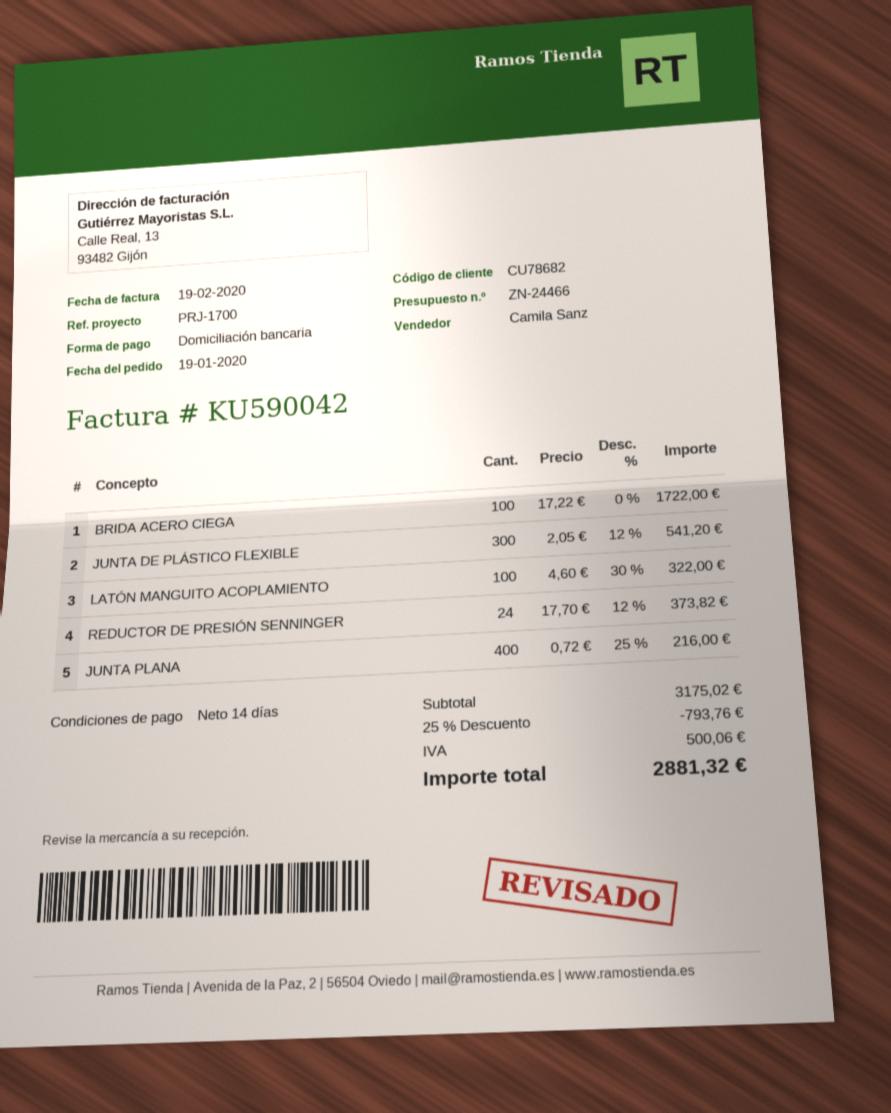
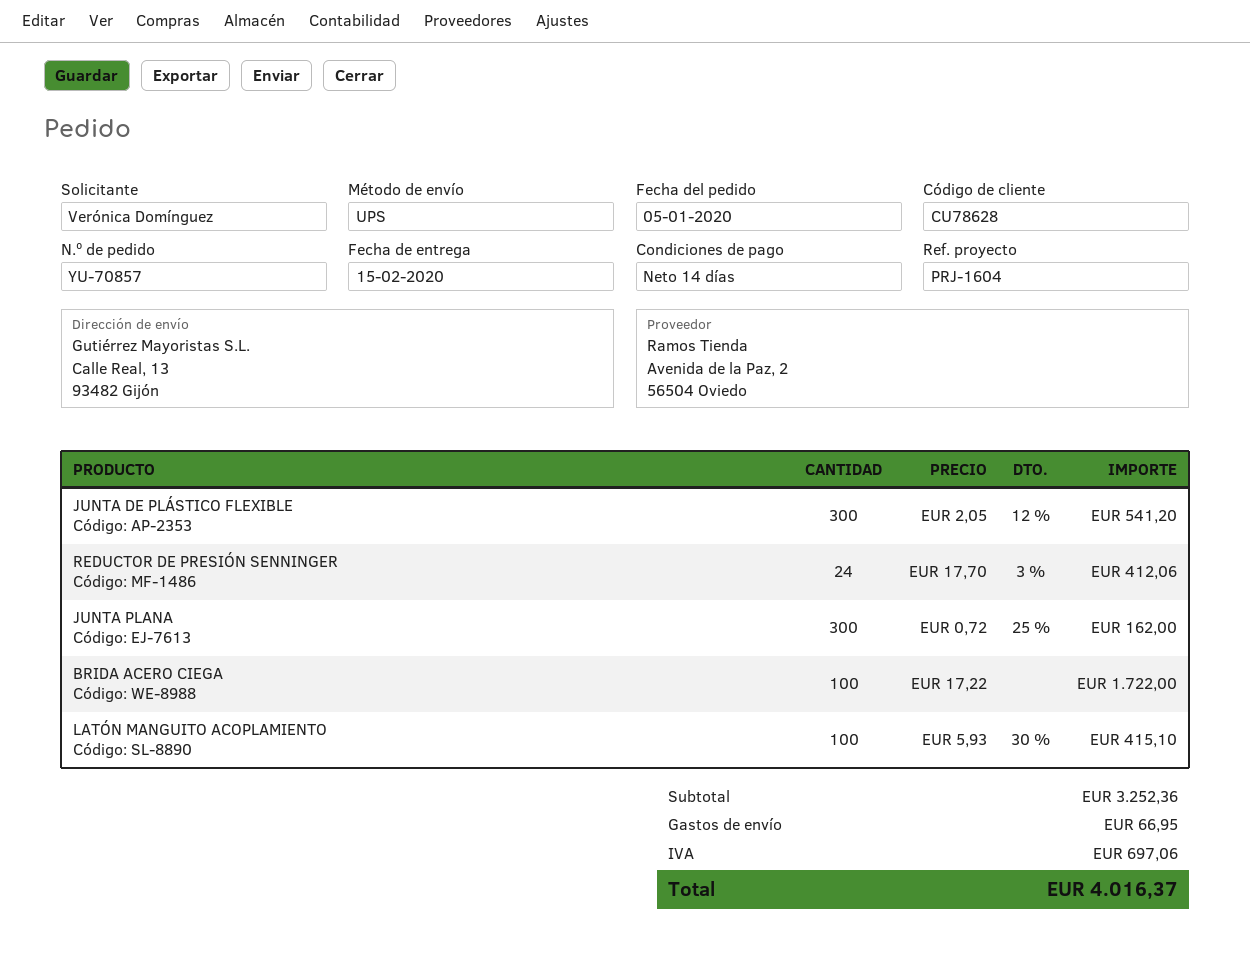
order date: 2020-01-19 -> 2020-01-05
customer number: CU78682 -> CU78628
reference: PRJ-1700 -> PRJ-1604
LATÓN MANGUITO ACOPLAMIENTO: 100 x 4.60 - 30% = 322.00 -> 100 x 5.93 - 30% = 415.10
REDUCTOR DE PRESIÓN SENNINGER: 24 x 17.70 - 12% = 373.82 -> 24 x 17.70 - 3% = 412.06
JUNTA PLANA: 400 x 0.72 - 25% = 216.00 -> 300 x 0.72 - 25% = 162.00
subtotal: 3175.02 -> 3252.36
discount: 25% = 793.76 -> none
shipping: none -> 66.95
tax: 500.06 -> 697.06
total: 2881.32 -> 4016.37

